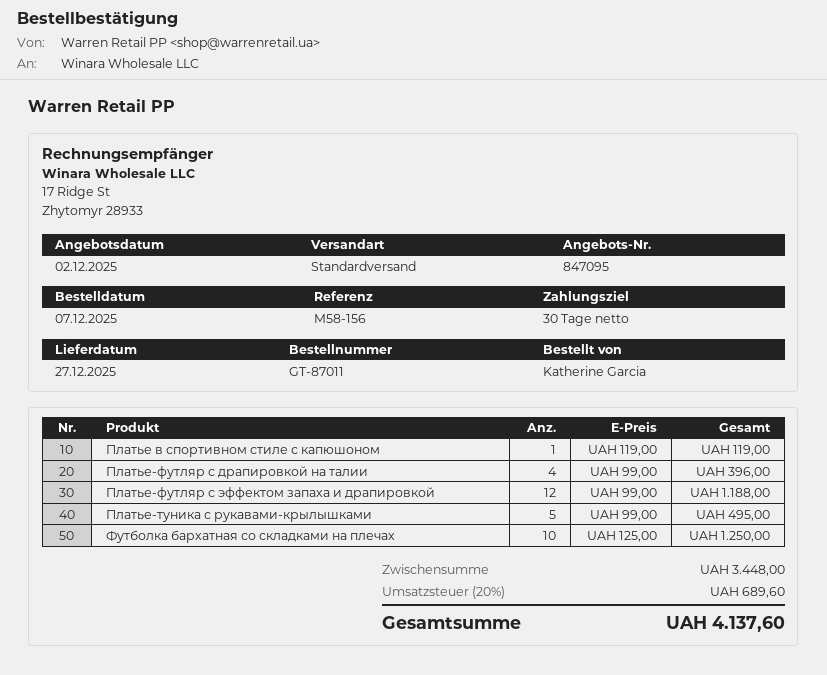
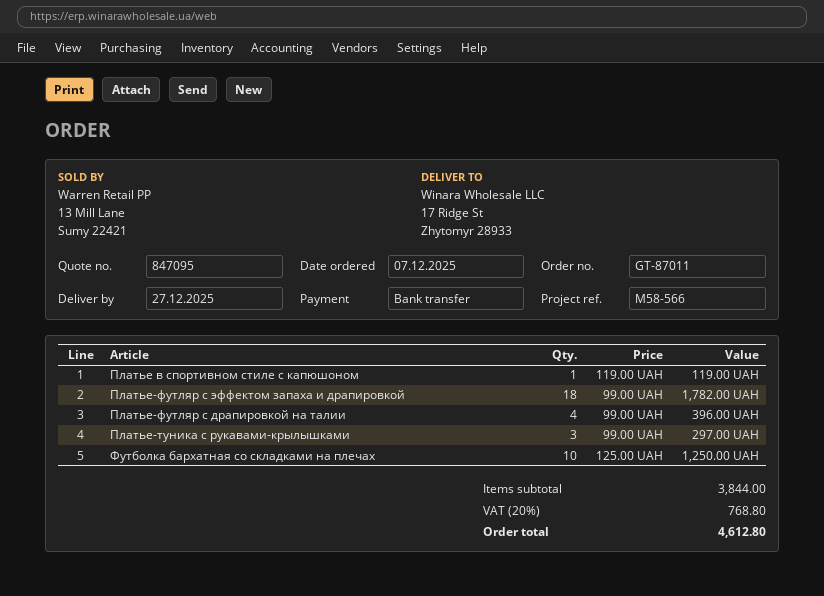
reference: M58-156 -> M58-566
Платье-футляр с эффектом запаха и драпировкой: 12 x 99.00 = 1188.00 -> 18 x 99.00 = 1782.00
Платье-туника с рукавами-крылышками: 5 x 99.00 = 495.00 -> 3 x 99.00 = 297.00
subtotal: 3448.00 -> 3844.00
tax: 20% = 689.60 -> 20% = 768.80
total: 4137.60 -> 4612.80

